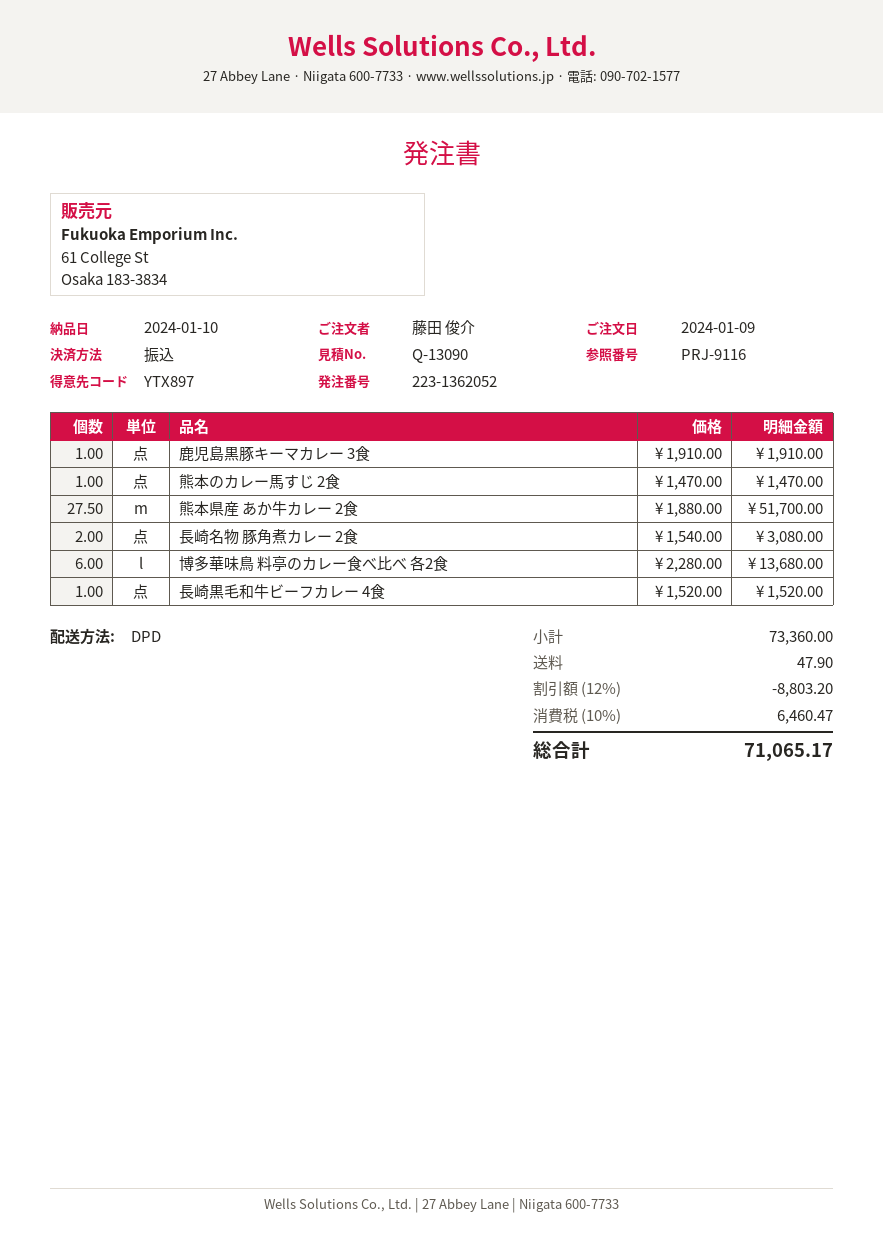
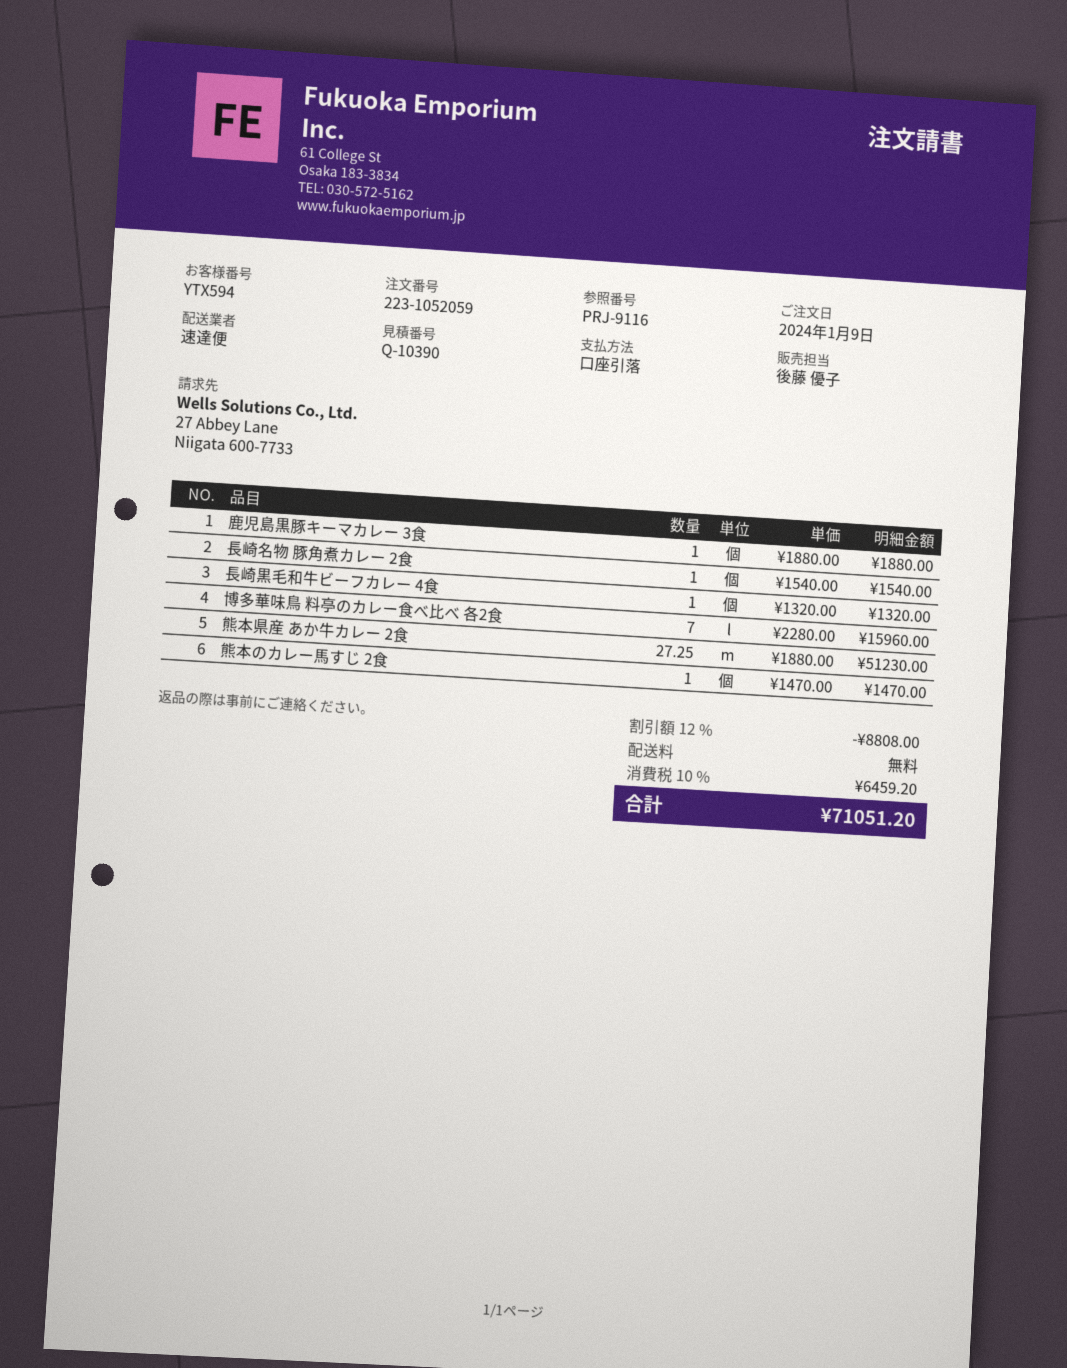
quote number: Q-13090 -> Q-10390
order number: 223-1362052 -> 223-1052059
customer number: YTX897 -> YTX594
payment method: bank transfer -> direct debit
shipping method: DPD -> express
鹿児島黒豚キーマカレー 3食: 1 x 1910.00 = 1910.00 -> 1 x 1880.00 = 1880.00
熊本県産 あか牛カレー 2食: 27.5 x 1880.00 = 51700.00 -> 27.25 x 1880.00 = 51230.00
長崎名物 豚角煮カレー 2食: 2 x 1540.00 = 3080.00 -> 1 x 1540.00 = 1540.00
博多華味鳥 料亭のカレー食べ比べ 各2食: 6 x 2280.00 = 13680.00 -> 7 x 2280.00 = 15960.00
長崎黒毛和牛ビーフカレー 4食: 1 x 1520.00 = 1520.00 -> 1 x 1320.00 = 1320.00
discount: 12% = 8803.20 -> 12% = 8808.00
shipping: 47.90 -> 0.00
tax: 10% = 6460.47 -> 10% = 6459.20
total: 71065.17 -> 71051.20

